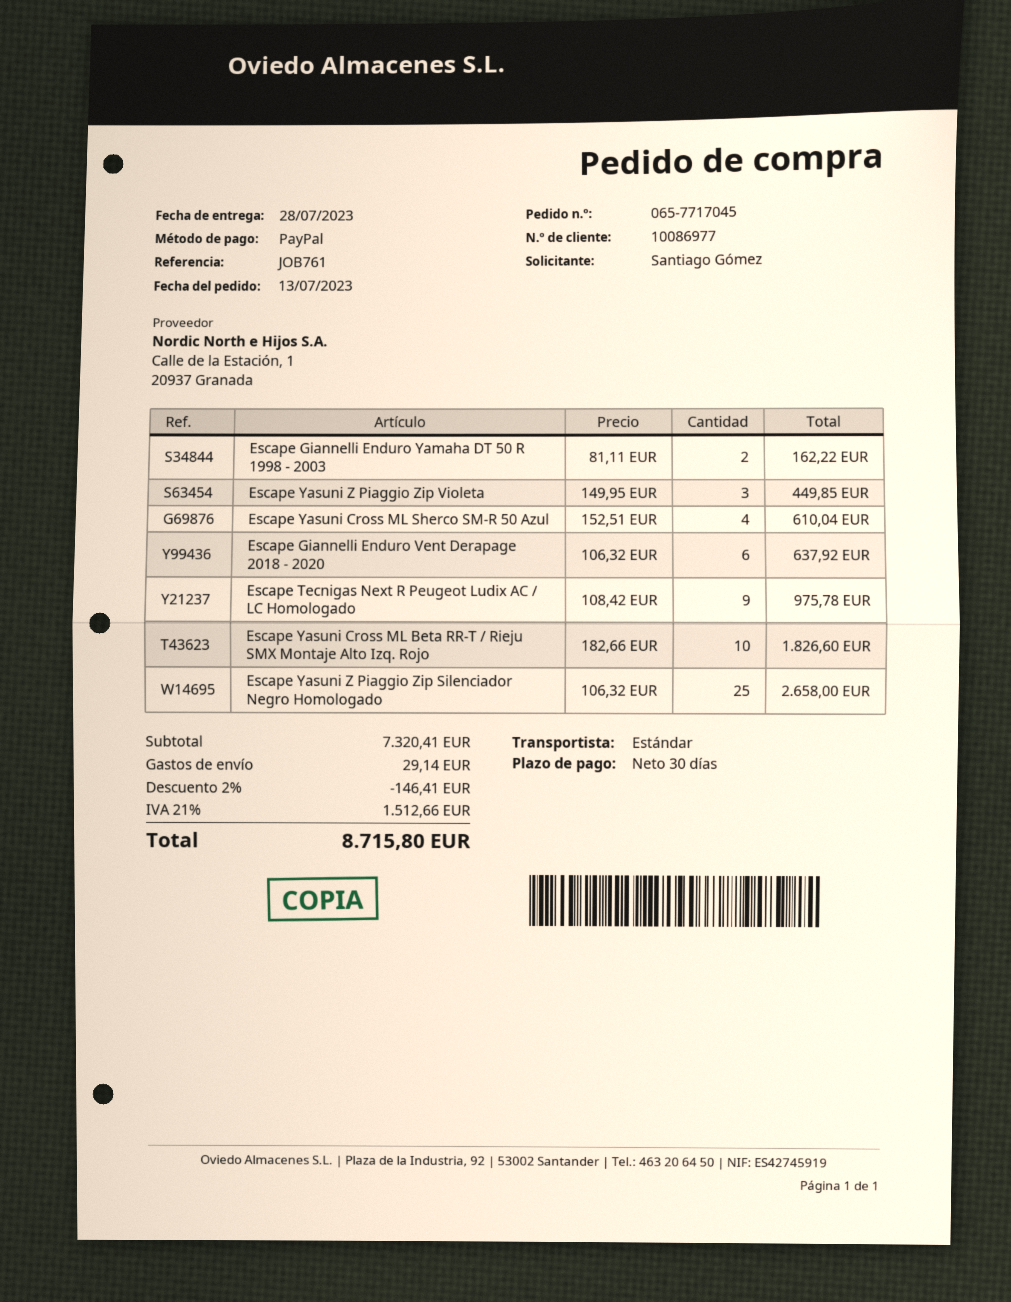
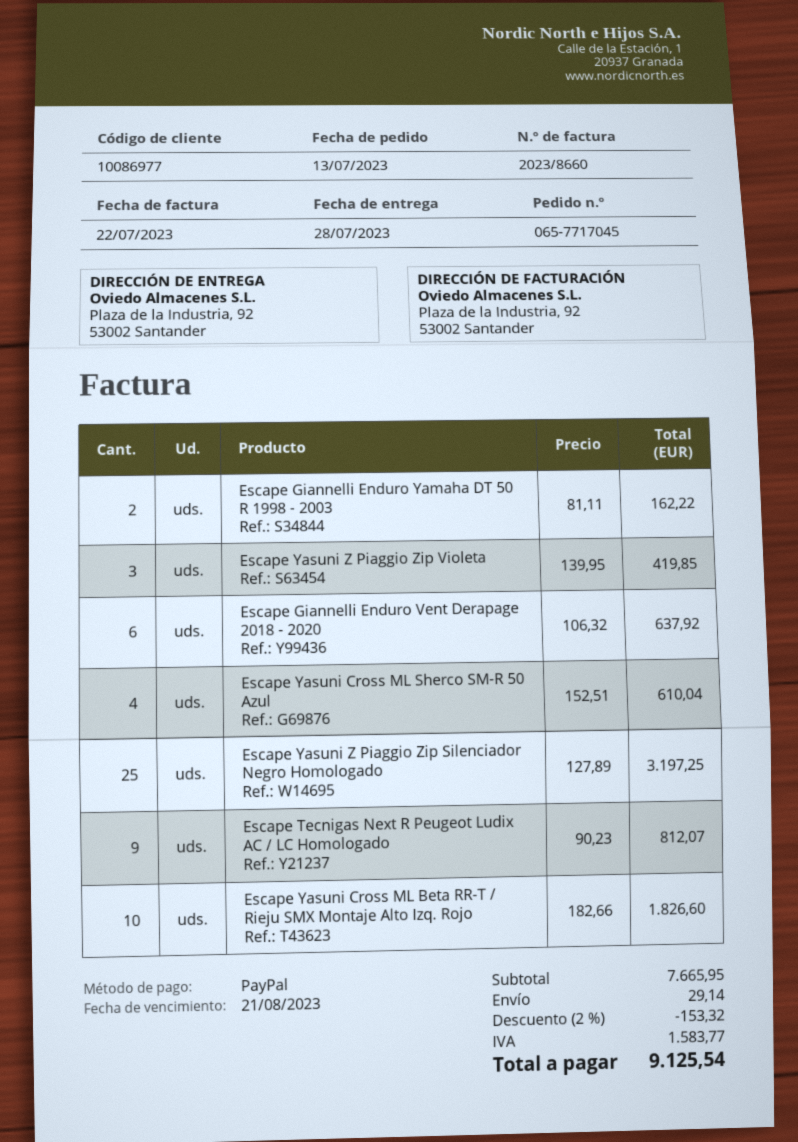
Escape Yasuni Z Piaggio Zip Violeta: 3 x 149.95 = 449.85 -> 3 x 139.95 = 419.85
Escape Tecnigas Next R Peugeot Ludix AC / LC Homologado: 9 x 108.42 = 975.78 -> 9 x 90.23 = 812.07
Escape Yasuni Z Piaggio Zip Silenciador Negro Homologado: 25 x 106.32 = 2658.00 -> 25 x 127.89 = 3197.25
subtotal: 7320.41 -> 7665.95
discount: 2% = 146.41 -> 2% = 153.32
tax: 1512.66 -> 1583.77
total: 8715.80 -> 9125.54

